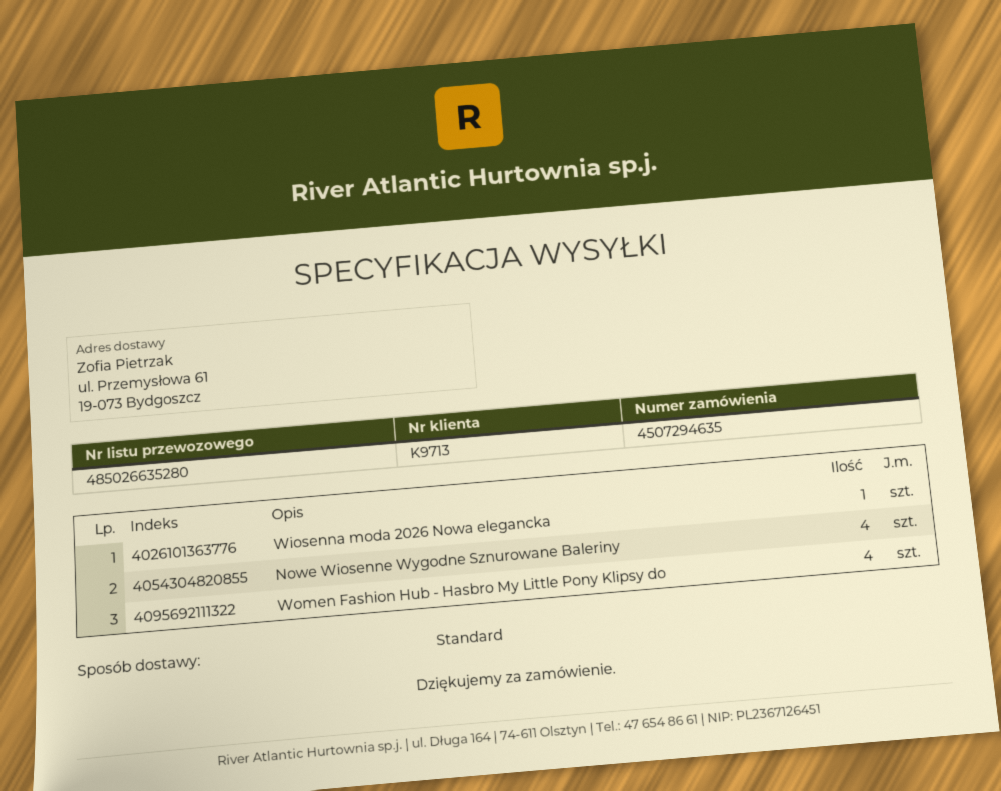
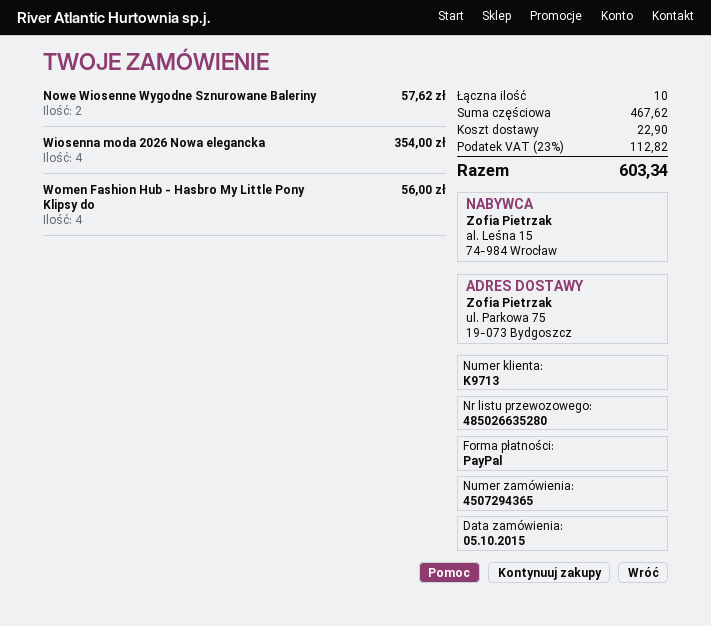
order number: 4507294635 -> 4507294365
ship to: ul. Przemysłowa 61, 19-073 Bydgoszcz -> ul. Parkowa 75, 19-073 Bydgoszcz
Wiosenna moda 2026 Nowa elegancka: 1 -> 4
Nowe Wiosenne Wygodne Sznurowane Baleriny: 4 -> 2

